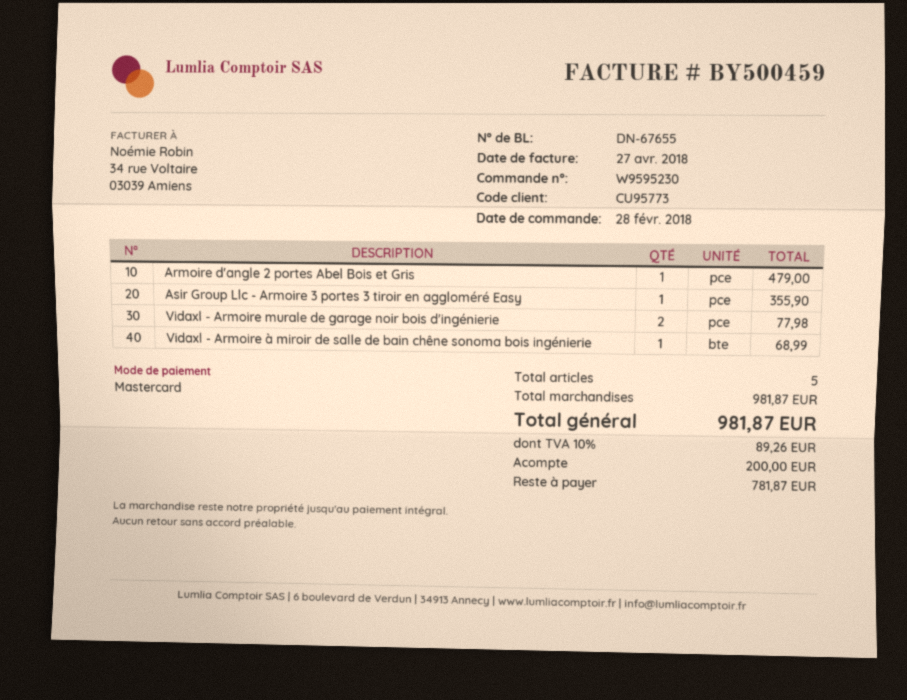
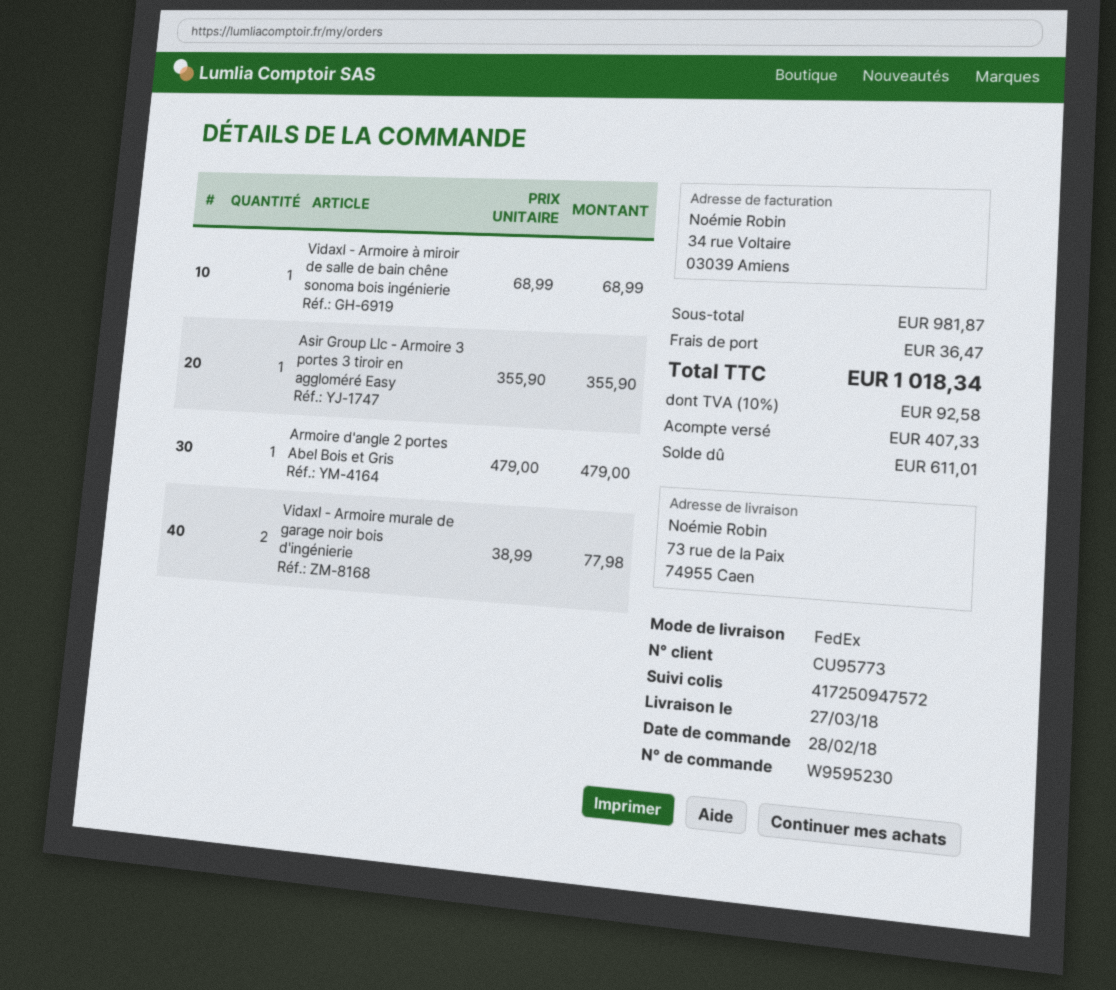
shipping: none -> 36.47
tax: 10% = 89.26 -> 10% = 92.58
total: 981.87 -> 1018.34
deposit: 200.00 -> 407.33
balance: 781.87 -> 611.01

